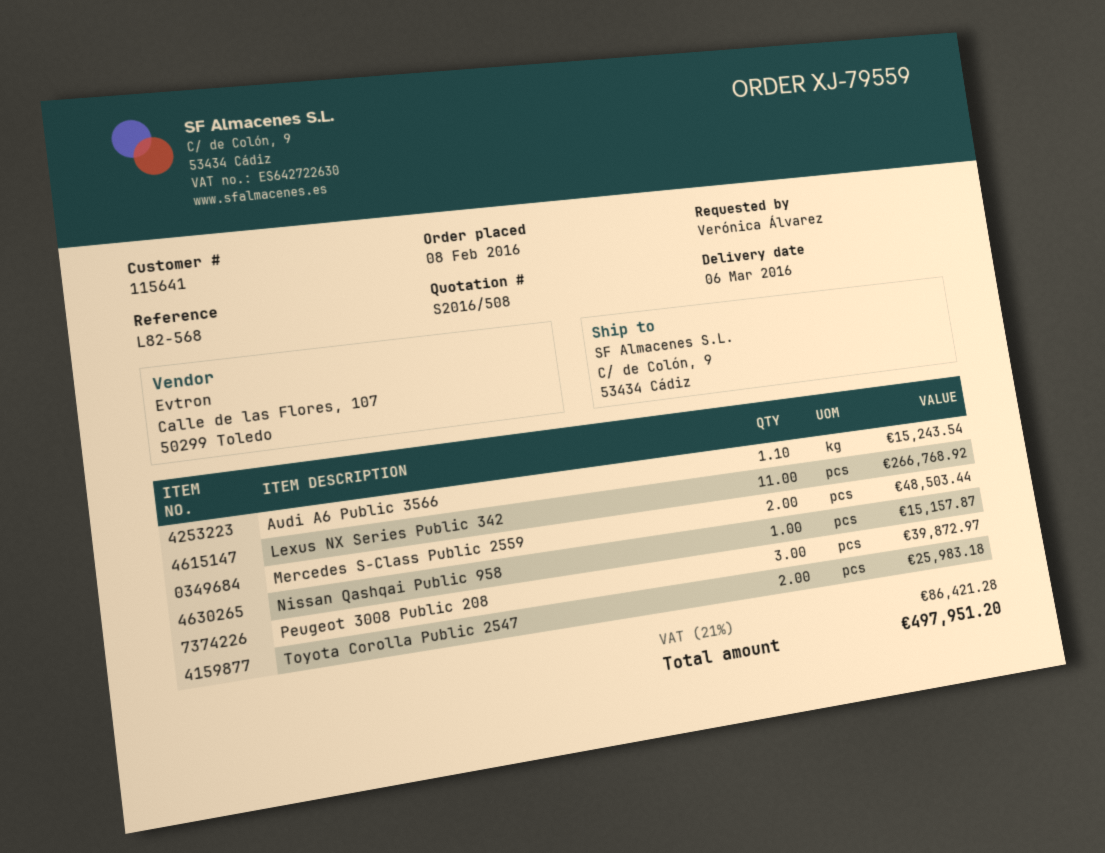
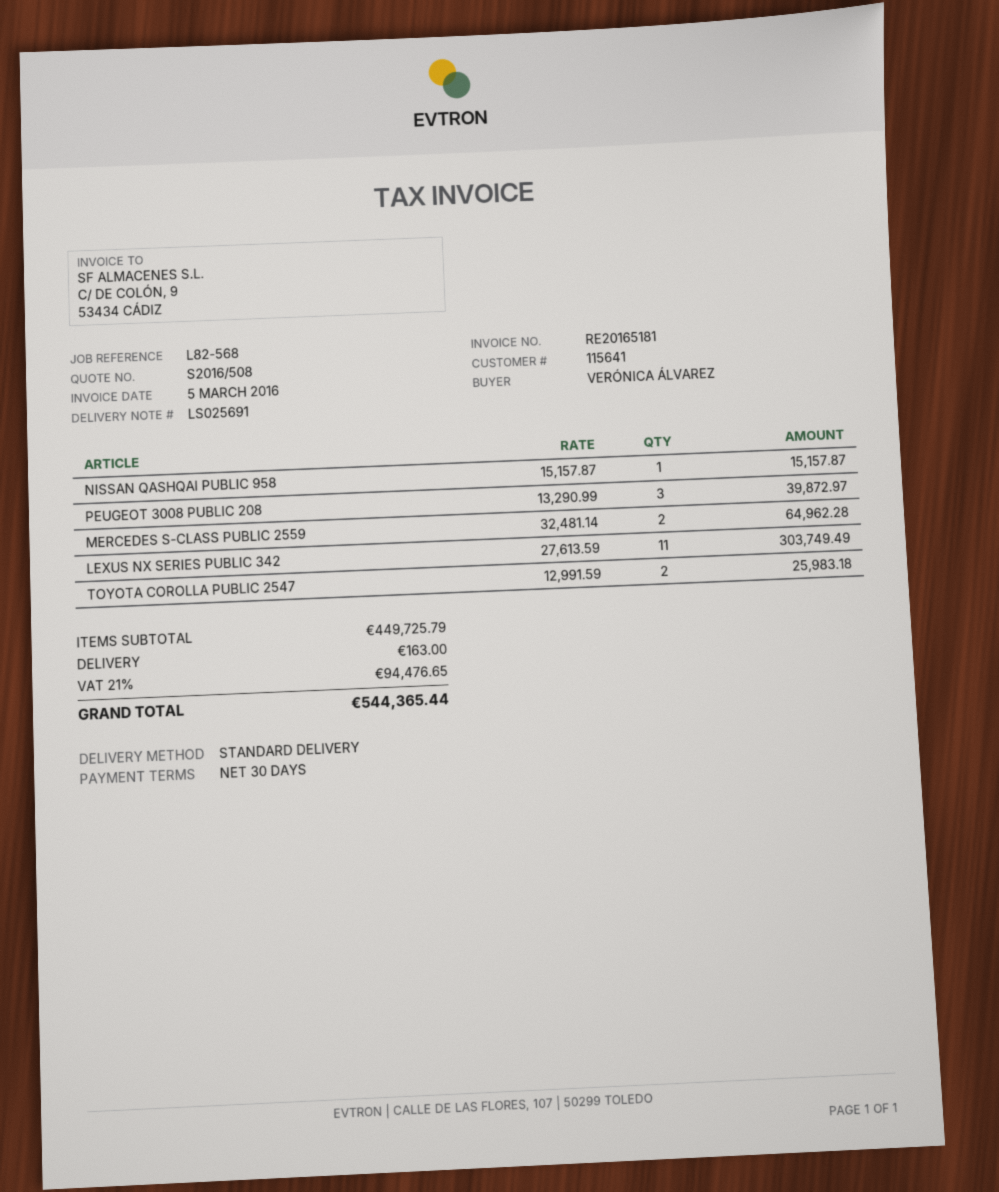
Audi A6 Public 3566: 1.1 for 15243.54 -> none
Lexus NX Series Public 342: 11 for 266768.92 -> 11 for 303749.49
Mercedes S-Class Public 2559: 2 for 48503.44 -> 2 for 64962.28
shipping: none -> 163.00
tax: 21% = 86421.28 -> 21% = 94476.65
total: 497951.20 -> 544365.44

